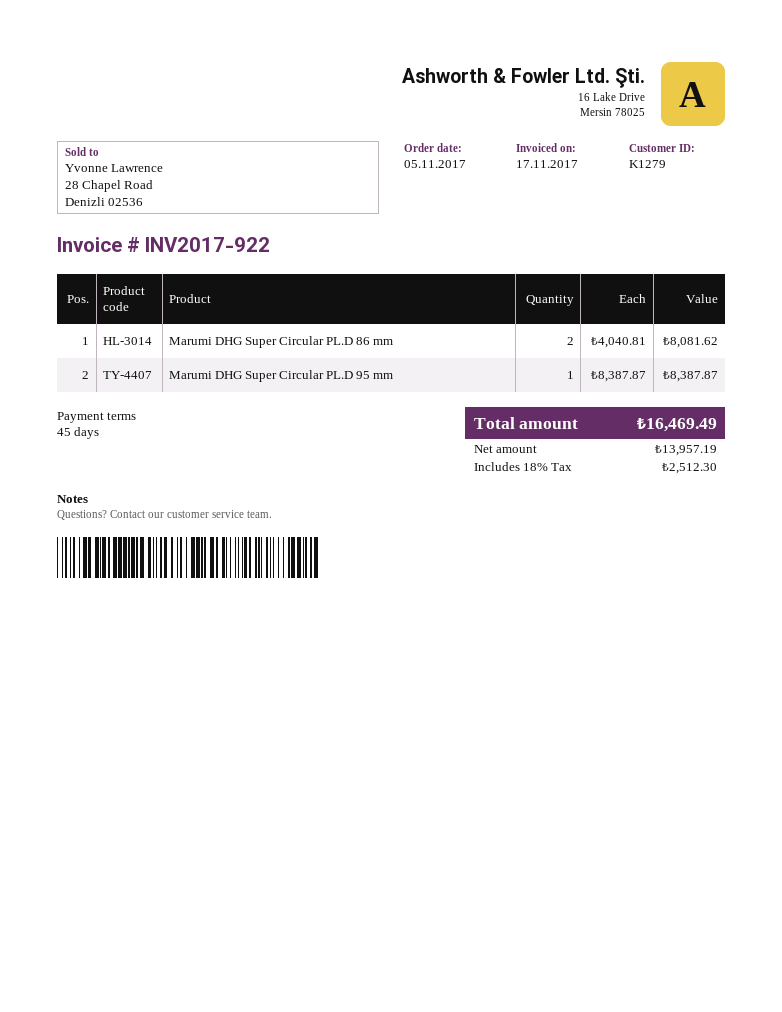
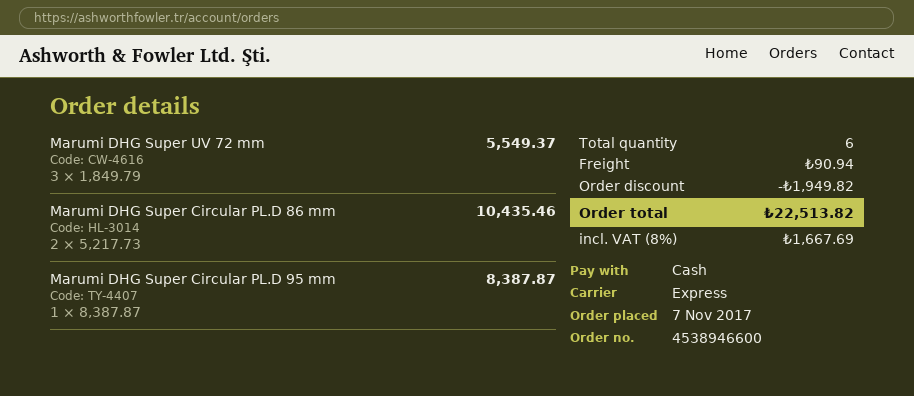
order date: 2017-11-05 -> 2017-11-07
Marumi DHG Super Circular PL.D 86 mm: 2 x 4040.81 = 8081.62 -> 2 x 5217.73 = 10435.46
Marumi DHG Super UV 72 mm: none -> 3 x 1849.79 = 5549.37
discount: none -> 1949.82
shipping: none -> 90.94
tax: 18% = 2512.30 -> 8% = 1667.69
total: 16469.49 -> 22513.82

